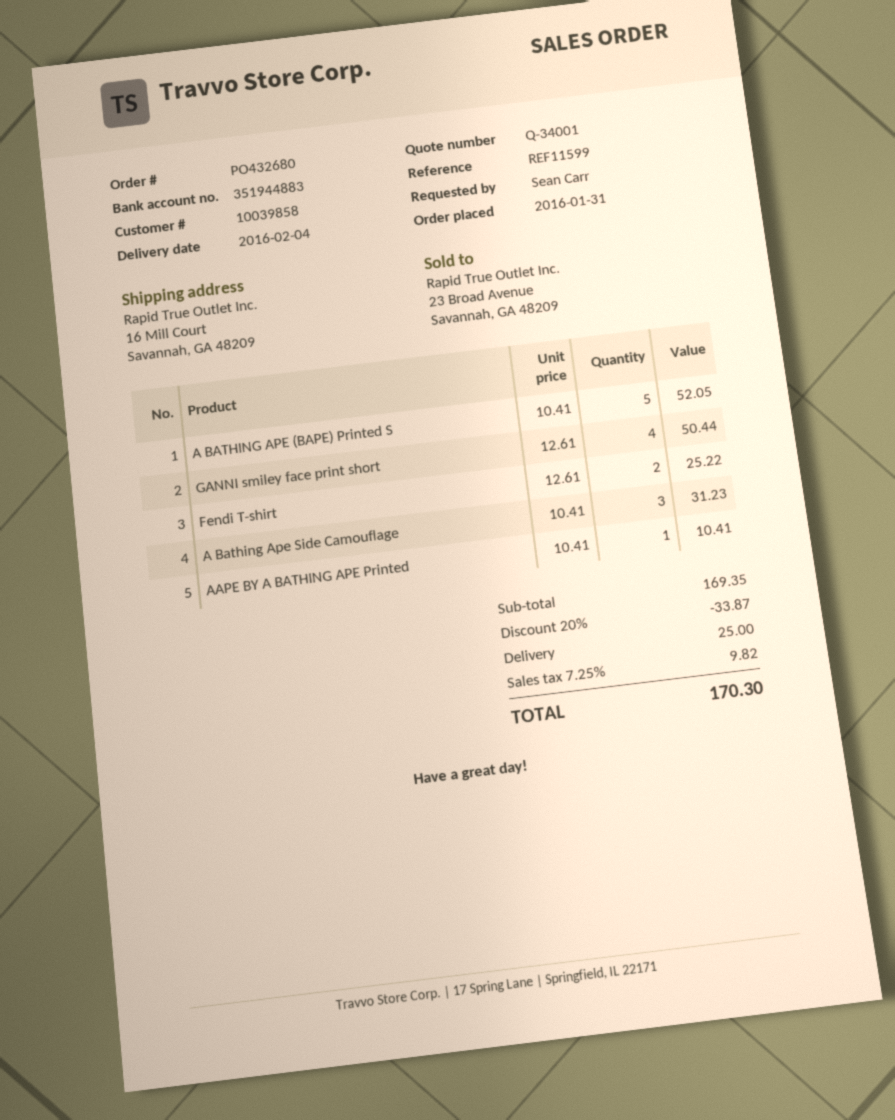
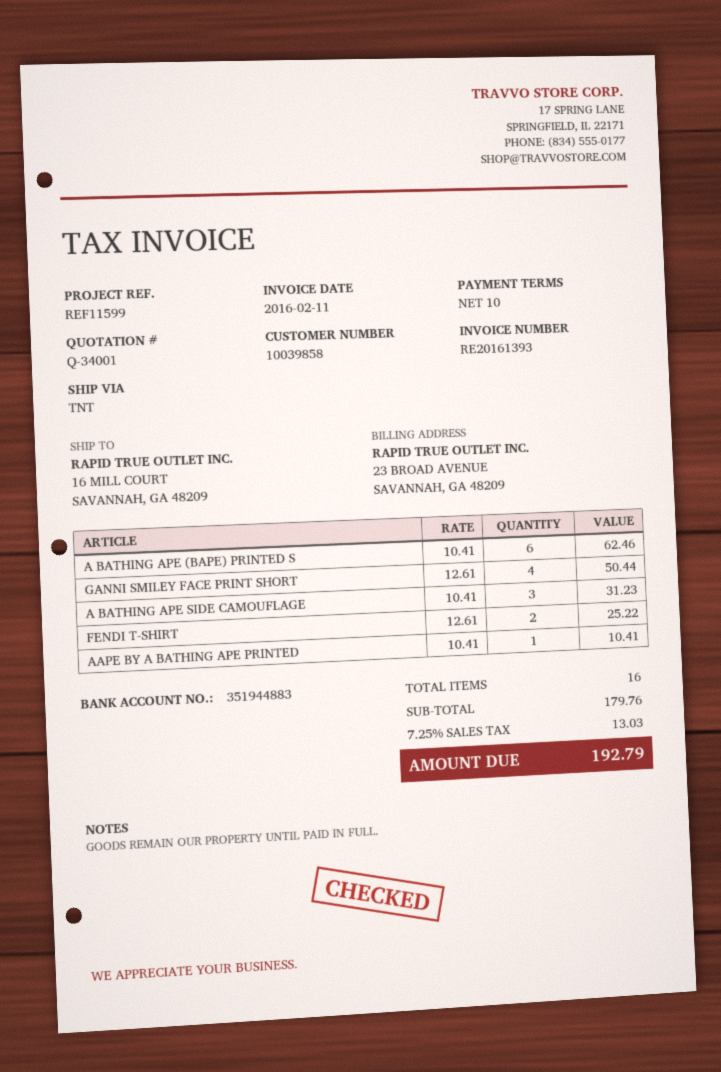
A BATHING APE (BAPE) Printed S: 5 x 10.41 = 52.05 -> 6 x 10.41 = 62.46
subtotal: 169.35 -> 179.76
discount: 20% = 33.87 -> none
shipping: 25.00 -> none
tax: 7.25% = 9.82 -> 7.25% = 13.03
total: 170.30 -> 192.79

